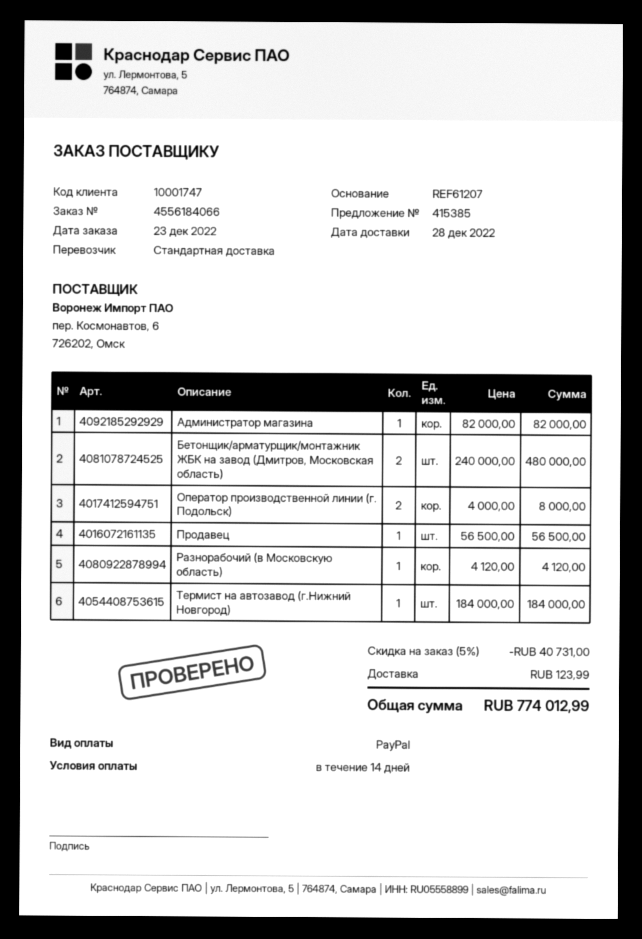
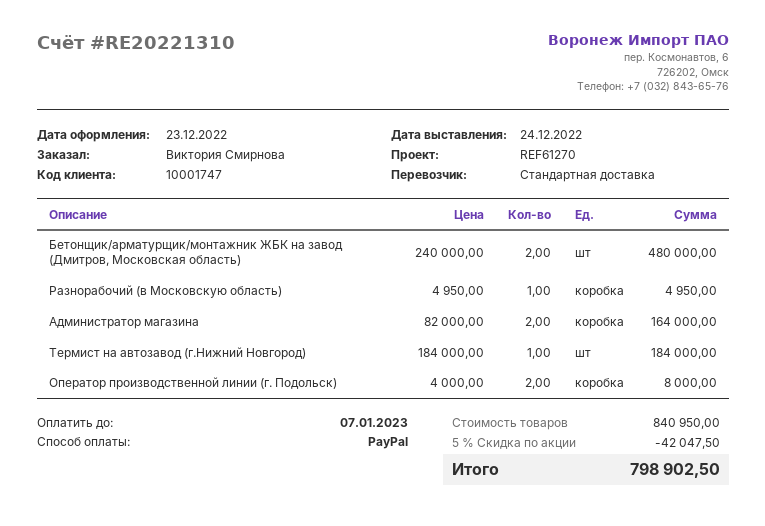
reference: REF61207 -> REF61270
Администратор магазина: 1 x 82000.00 = 82000.00 -> 2 x 82000.00 = 164000.00
Продавец: 1 x 56500.00 = 56500.00 -> none
Разнорабочий (в Московскую область): 1 x 4120.00 = 4120.00 -> 1 x 4950.00 = 4950.00
discount: 5% = 40731.00 -> 5% = 42047.50
shipping: 123.99 -> none
total: 774012.99 -> 798902.50

